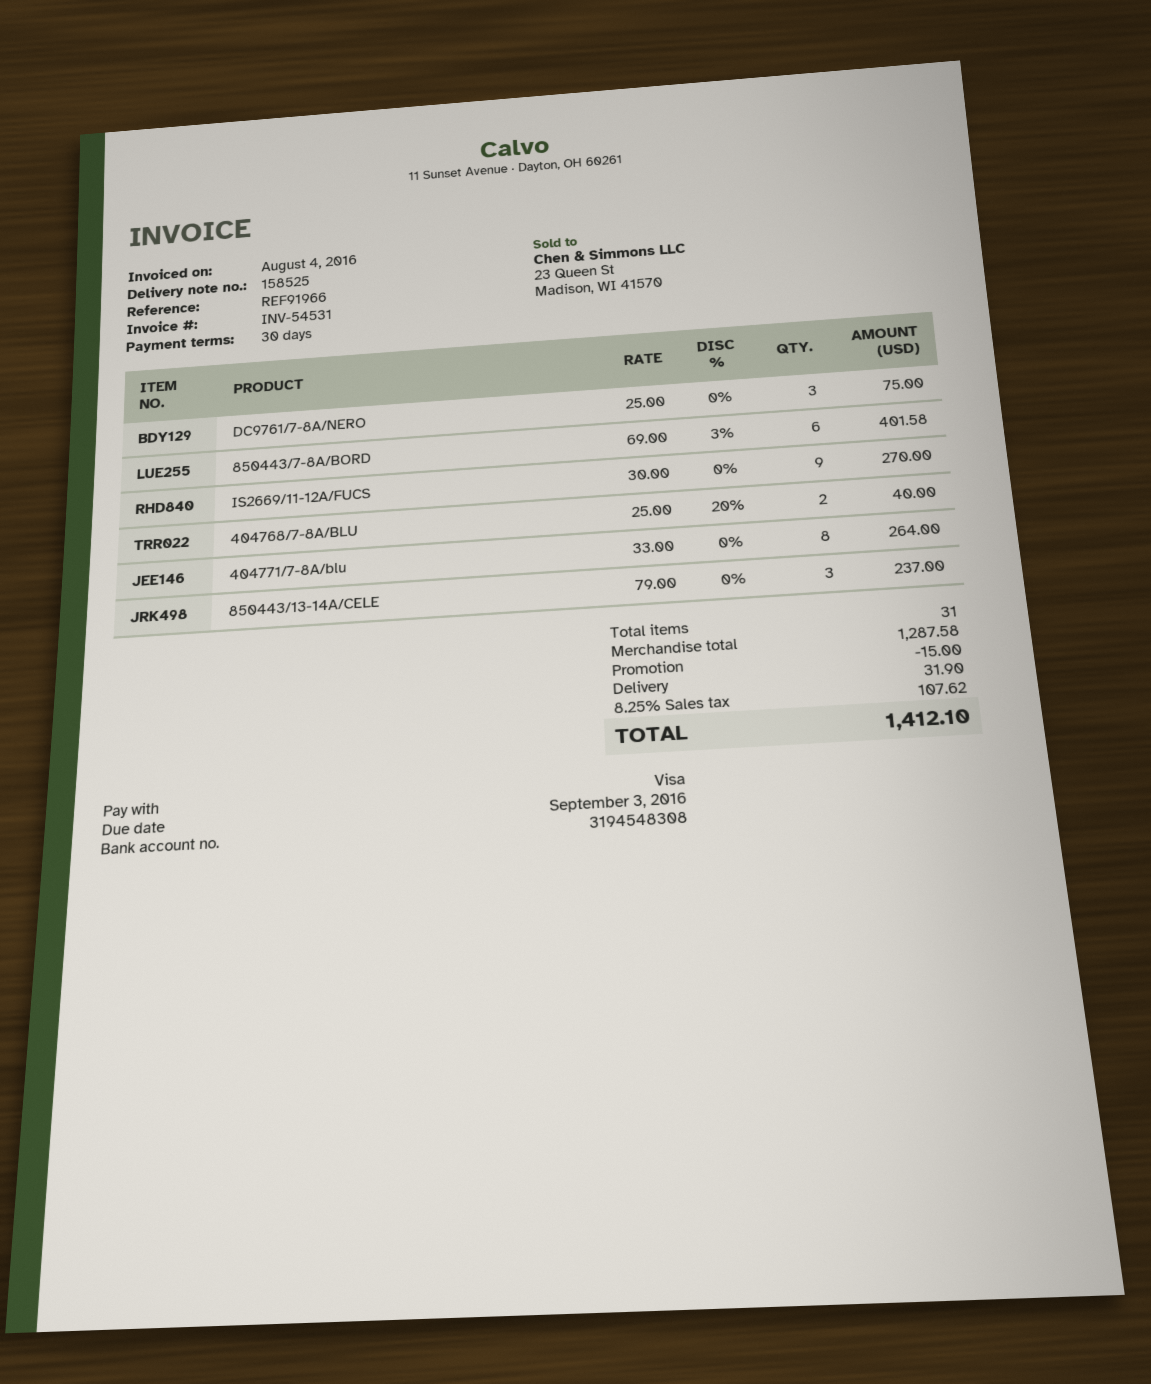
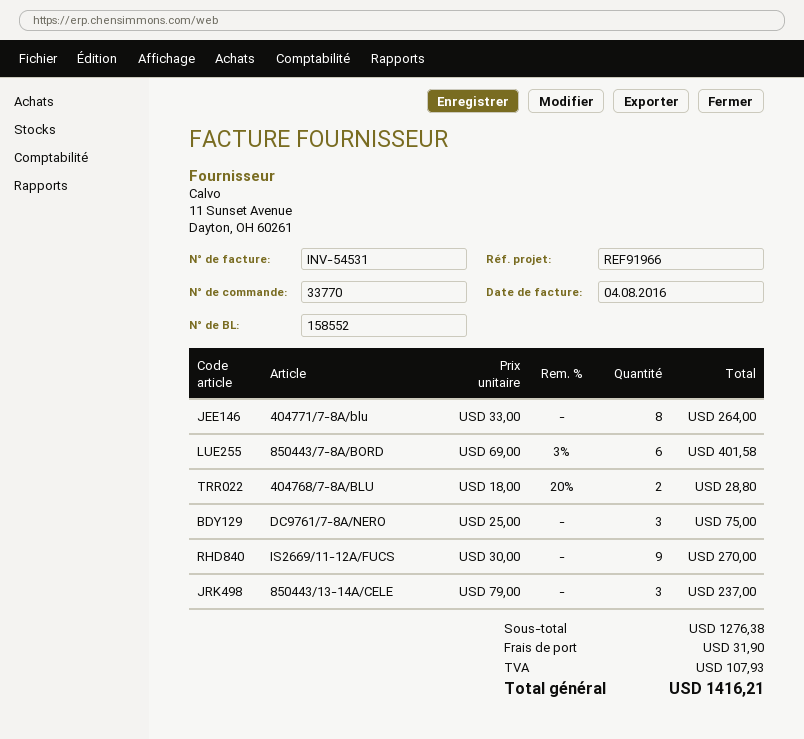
delivery note number: 158525 -> 158552
404768/7-8A/BLU: 2 x 25.00 - 20% = 40.00 -> 2 x 18.00 - 20% = 28.80
subtotal: 1287.58 -> 1276.38
discount: 15.00 -> none
tax: 107.62 -> 107.93
total: 1412.10 -> 1416.21

